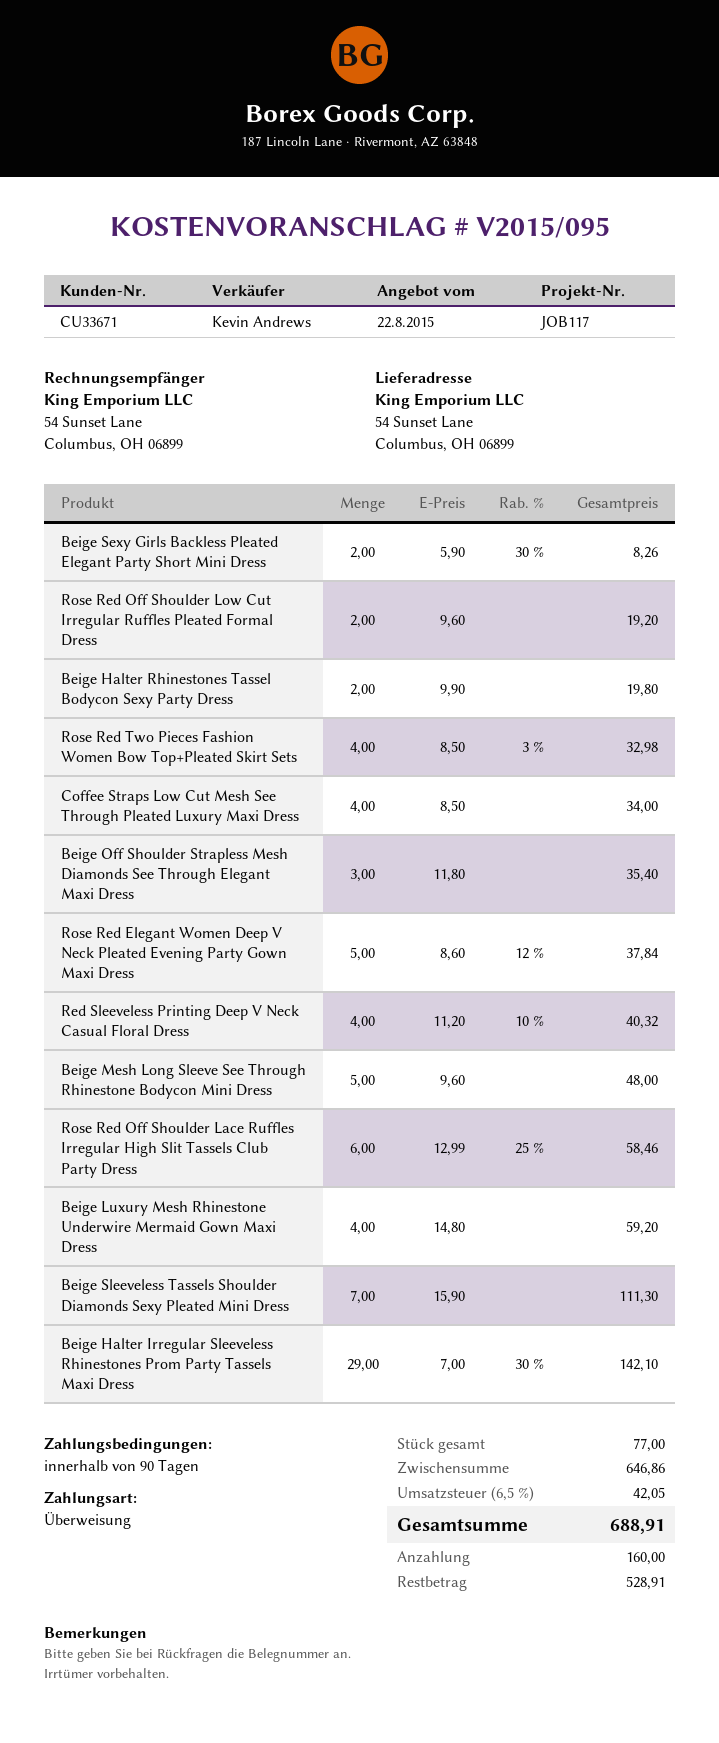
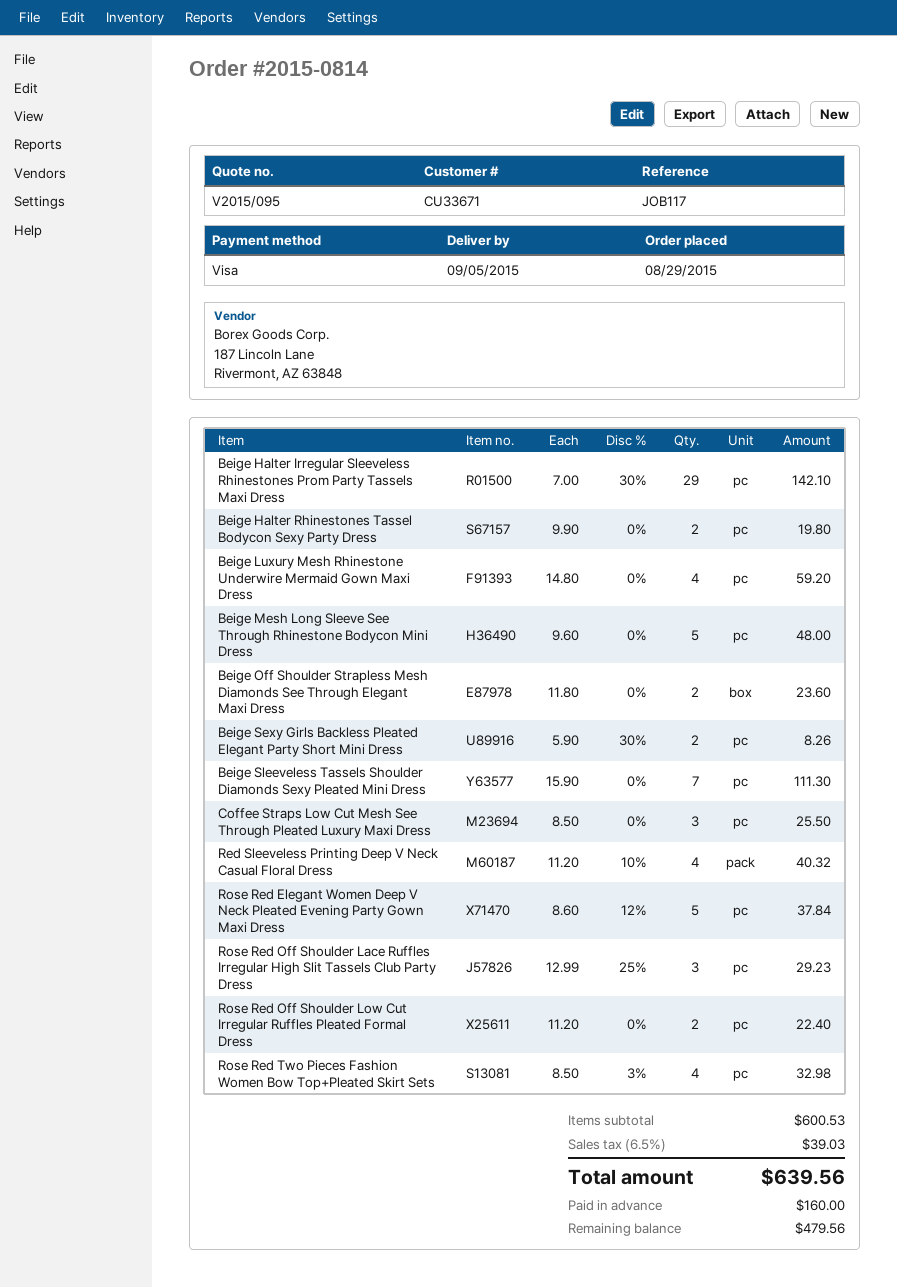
payment method: bank transfer -> Visa
Rose Red Off Shoulder Low Cut Irregular Ruffles Pleated Formal Dress: 2 x 9.60 = 19.20 -> 2 x 11.20 = 22.40
Coffee Straps Low Cut Mesh See Through Pleated Luxury Maxi Dress: 4 x 8.50 = 34.00 -> 3 x 8.50 = 25.50
Beige Off Shoulder Strapless Mesh Diamonds See Through Elegant Maxi Dress: 3 x 11.80 = 35.40 -> 2 x 11.80 = 23.60
Rose Red Off Shoulder Lace Ruffles Irregular High Slit Tassels Club Party Dress: 6 x 12.99 - 25% = 58.46 -> 3 x 12.99 - 25% = 29.23
subtotal: 646.86 -> 600.53
tax: 6.5% = 42.05 -> 6.5% = 39.03
total: 688.91 -> 639.56
balance: 528.91 -> 479.56

